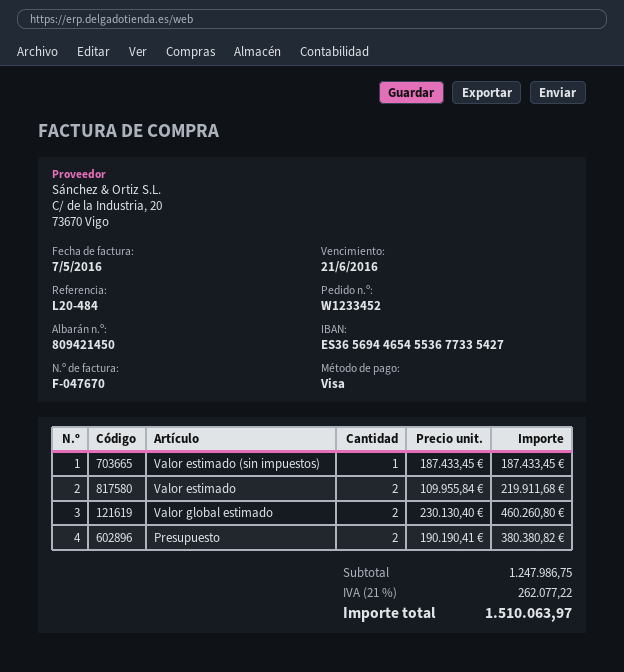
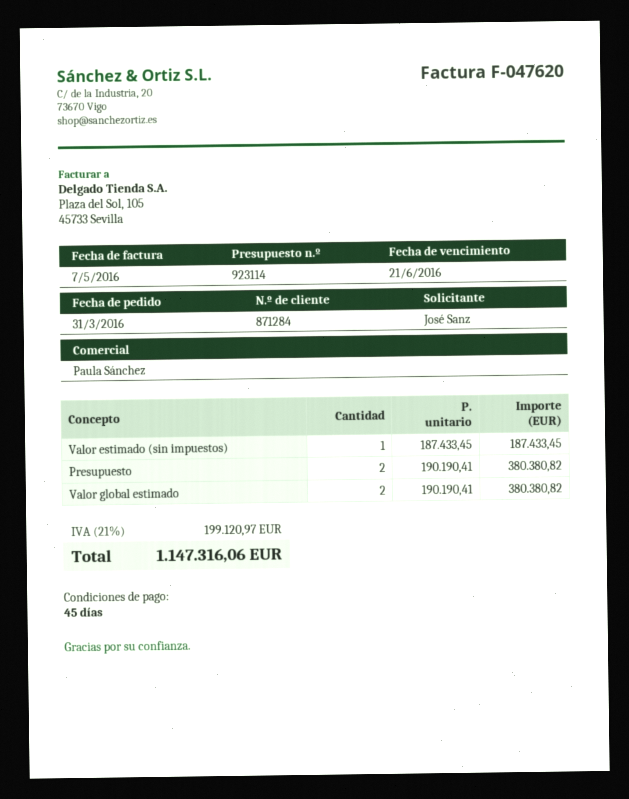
invoice number: F-047670 -> F-047620
Valor estimado: 2 x 109955.84 = 219911.68 -> none
Valor global estimado: 2 x 230130.40 = 460260.80 -> 2 x 190190.41 = 380380.82
tax: 21% = 262077.22 -> 21% = 199120.97
total: 1510063.97 -> 1147316.06

